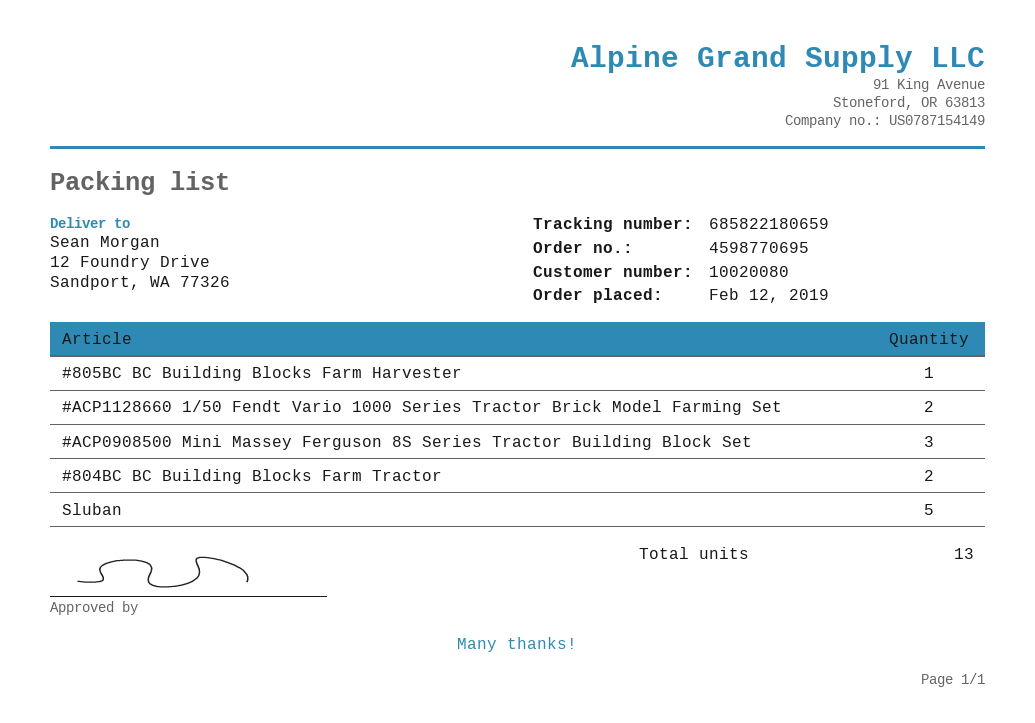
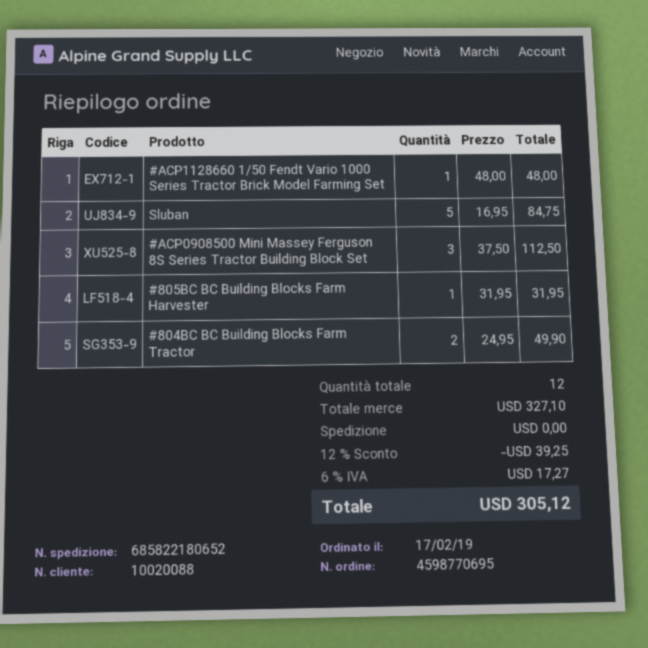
order date: 2019-02-12 -> 2019-02-17
customer number: 10020080 -> 10020088
tracking number: 685822180659 -> 685822180652
#ACP1128660 1/50 Fendt Vario 1000 Series Tractor Brick Model Farming Set: 2 -> 1
total quantity: 13 -> 12

